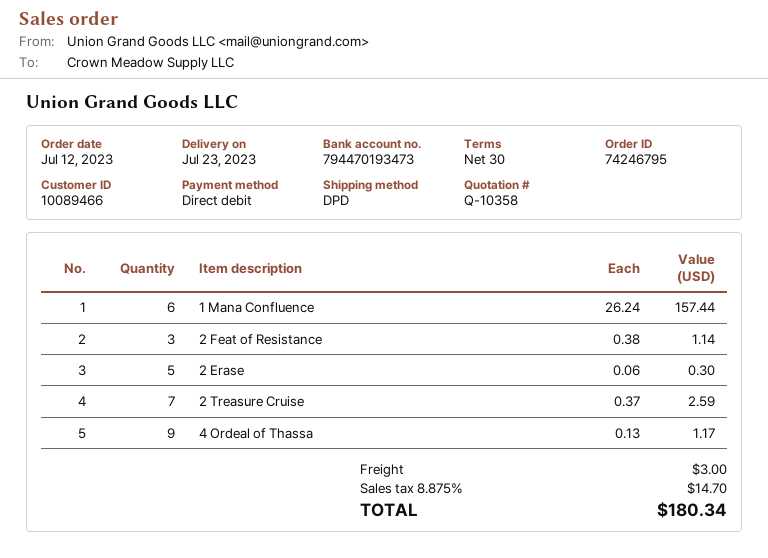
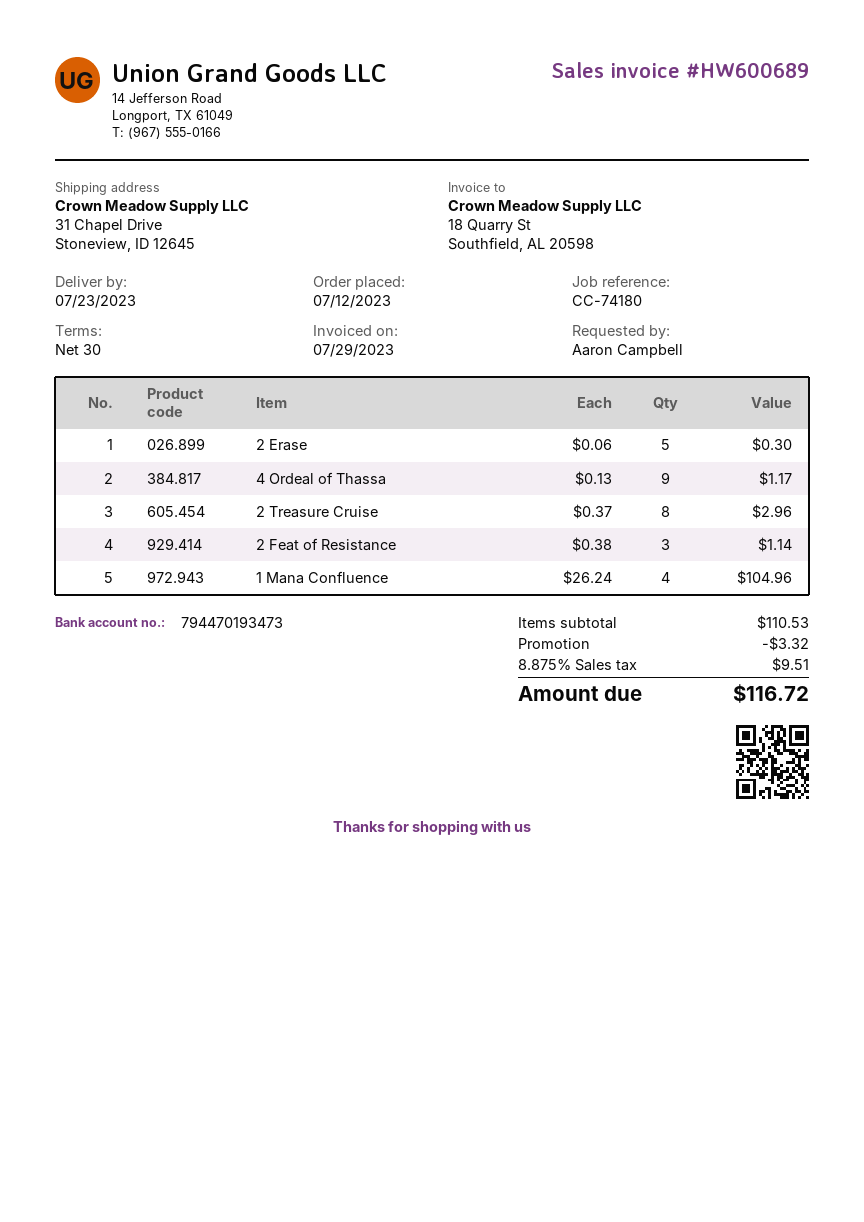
1 Mana Confluence: 6 x 26.24 = 157.44 -> 4 x 26.24 = 104.96
2 Treasure Cruise: 7 x 0.37 = 2.59 -> 8 x 0.37 = 2.96
discount: none -> 3.32
shipping: 3.00 -> none
tax: 8.875% = 14.70 -> 8.875% = 9.51
total: 180.34 -> 116.72

